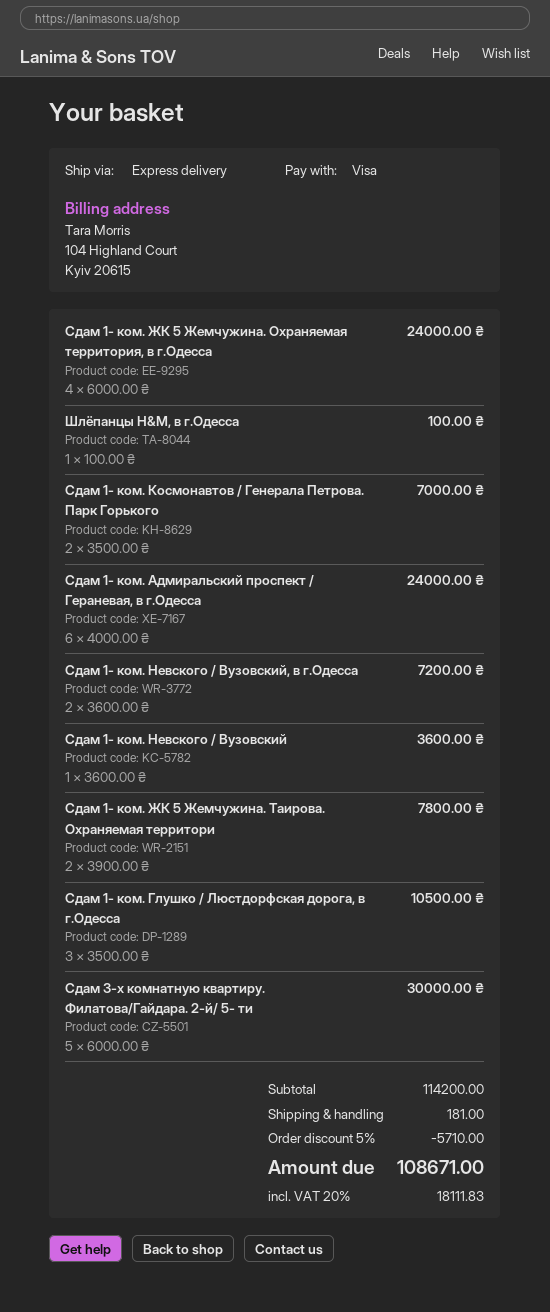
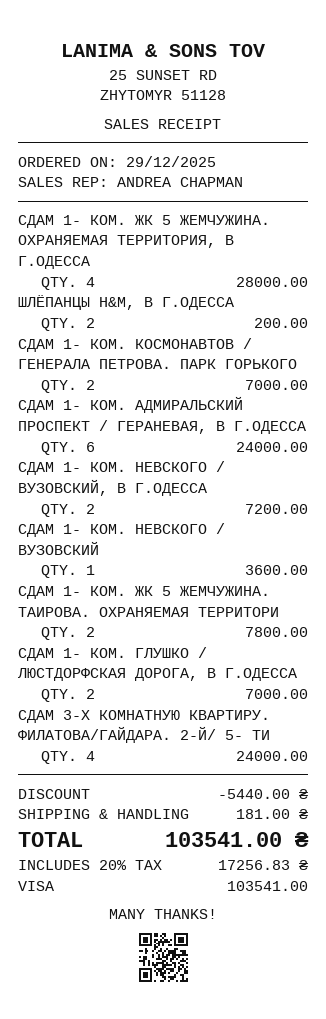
Сдам 1- ком. ЖК 5 Жемчужина. Охраняемая территория, в г.Одесса: 4 for 24000.00 -> 4 for 28000.00
Шлёпанцы H&M, в г.Одесса: 1 for 100.00 -> 2 for 200.00
Сдам 1- ком. Глушко / Люстдорфская дорога, в г.Одесса: 3 for 10500.00 -> 2 for 7000.00
Сдам 3-х комнатную квартиру. Филатова/Гайдара. 2-й/ 5- ти: 5 for 30000.00 -> 4 for 24000.00
discount: 5710.00 -> 5440.00
tax: 20% = 18111.83 -> 20% = 17256.83
total: 108671.00 -> 103541.00

